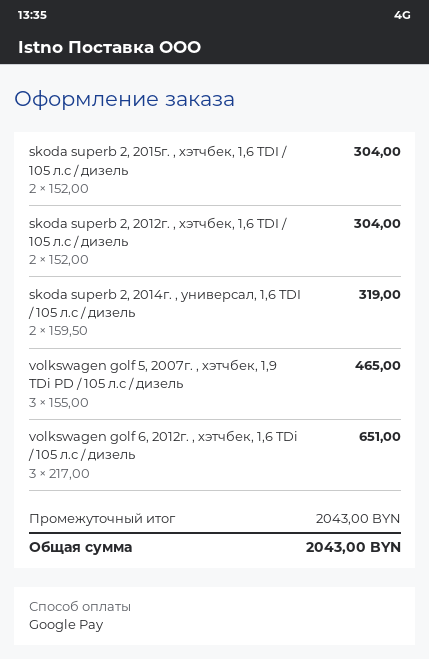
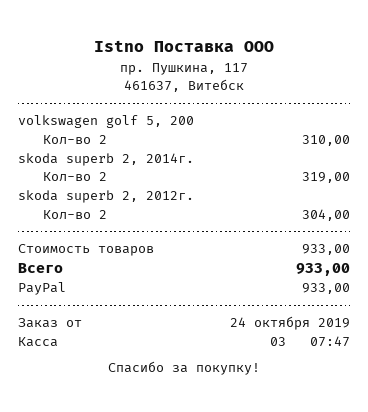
payment method: Google Pay -> PayPal
skoda superb 2, 2015г. , хэтчбек, 1,6 TDI / 105 л.с / дизель: 2 for 304.00 -> none
volkswagen golf 5, 2007г. , хэтчбек, 1,9 TDi PD / 105 л.с / дизель: 3 for 465.00 -> 2 for 310.00
volkswagen golf 6, 2012г. , хэтчбек, 1,6 TDi / 105 л.с / дизель: 3 for 651.00 -> none
subtotal: 2043.00 -> 933.00
total: 2043.00 -> 933.00

